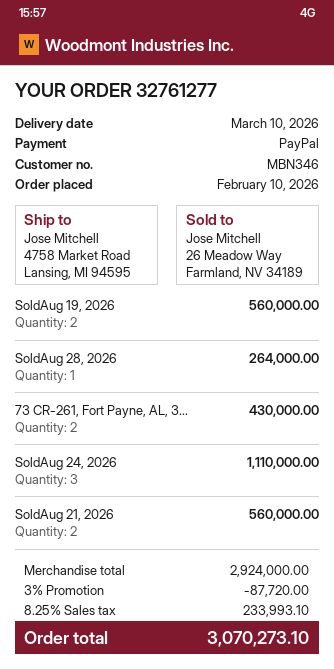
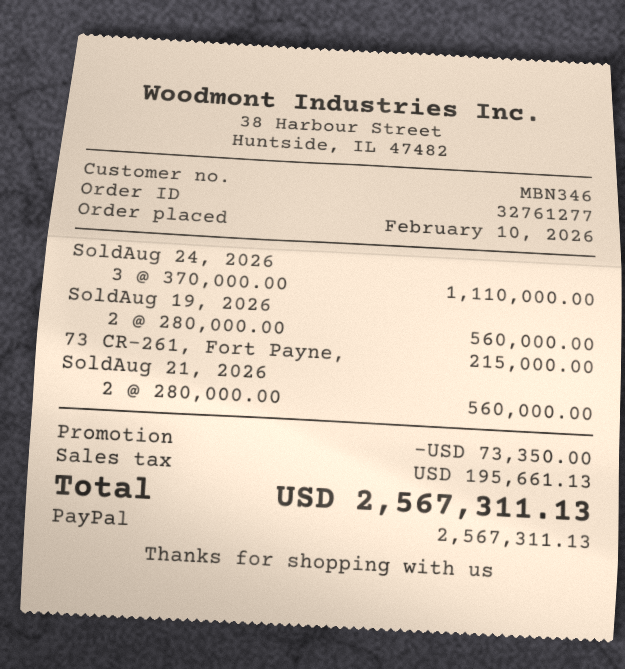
SoldAug 28, 2026: 1 for 264000.00 -> none
73 CR-261, Fort Payne, AL, 3...: 2 for 430000.00 -> 1 for 215000.00
discount: 87720.00 -> 73350.00
tax: 233993.10 -> 195661.13
total: 3070273.10 -> 2567311.13

